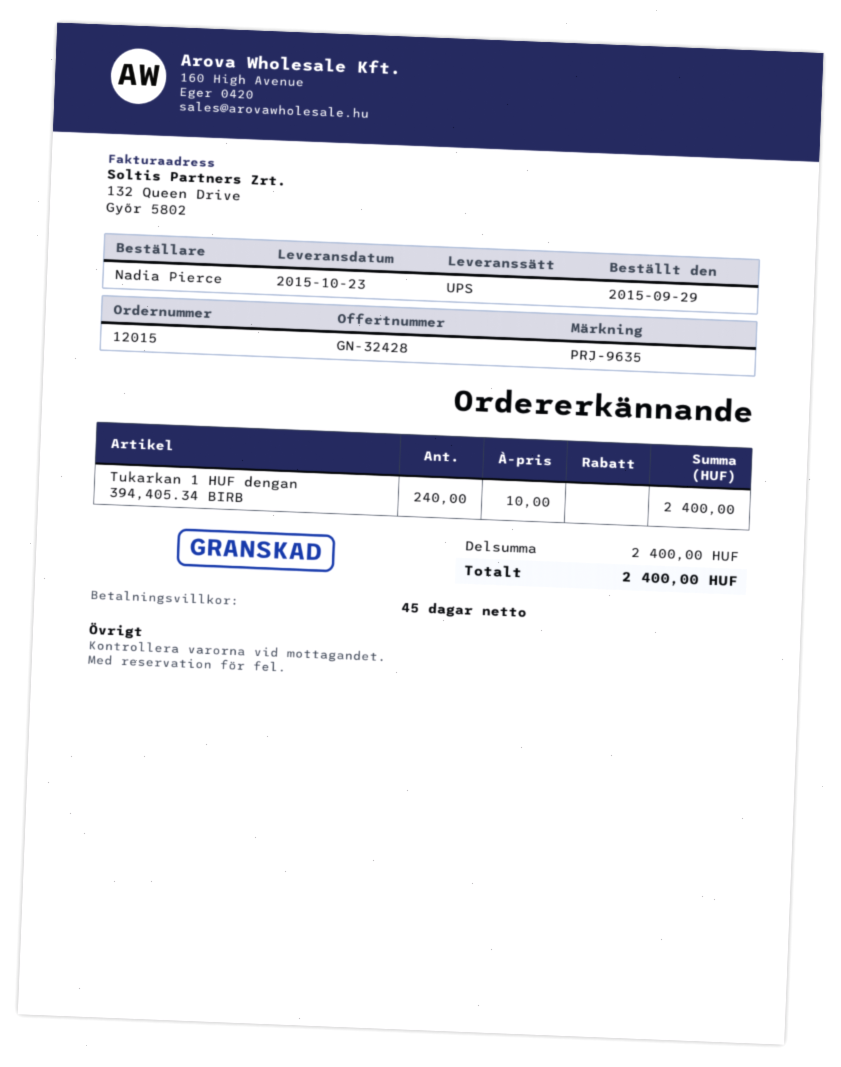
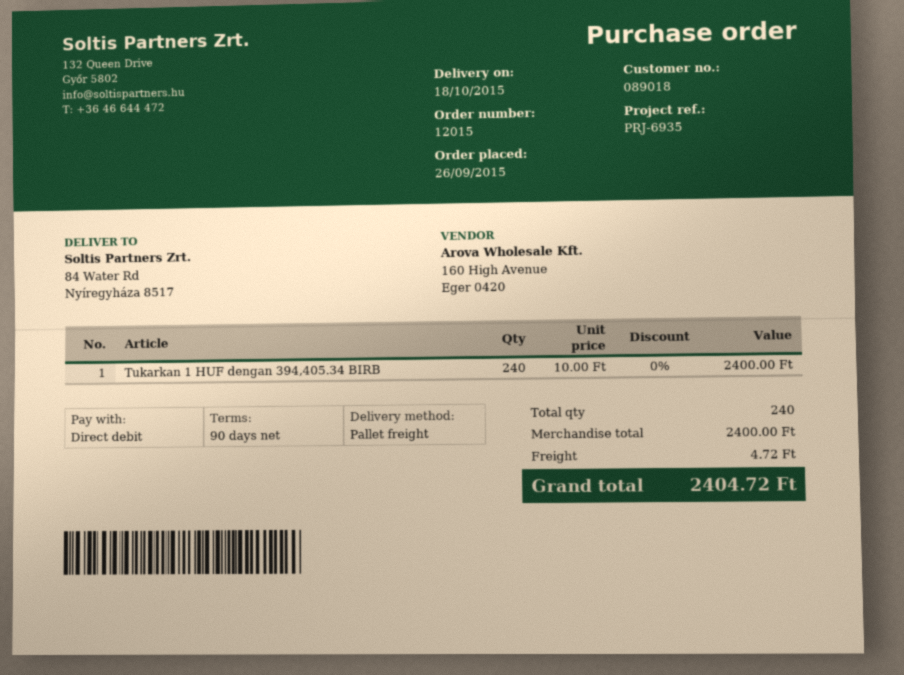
order date: 2015-09-29 -> 2015-09-26
delivery date: 2015-10-23 -> 2015-10-18
payment terms: 45 days -> 90 days
reference: PRJ-9635 -> PRJ-6935
shipping method: UPS -> pallet freight
shipping: none -> 4.72
total: 2400.00 -> 2404.72

